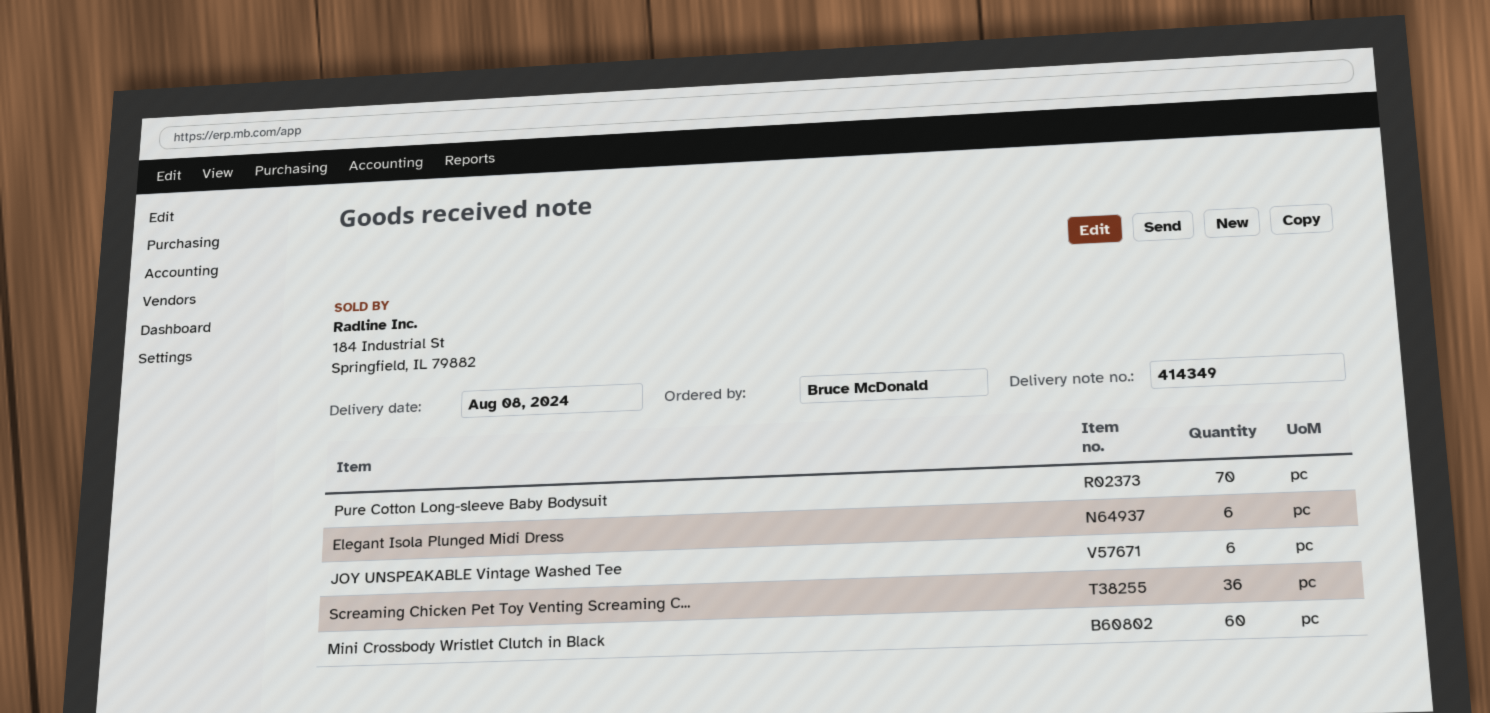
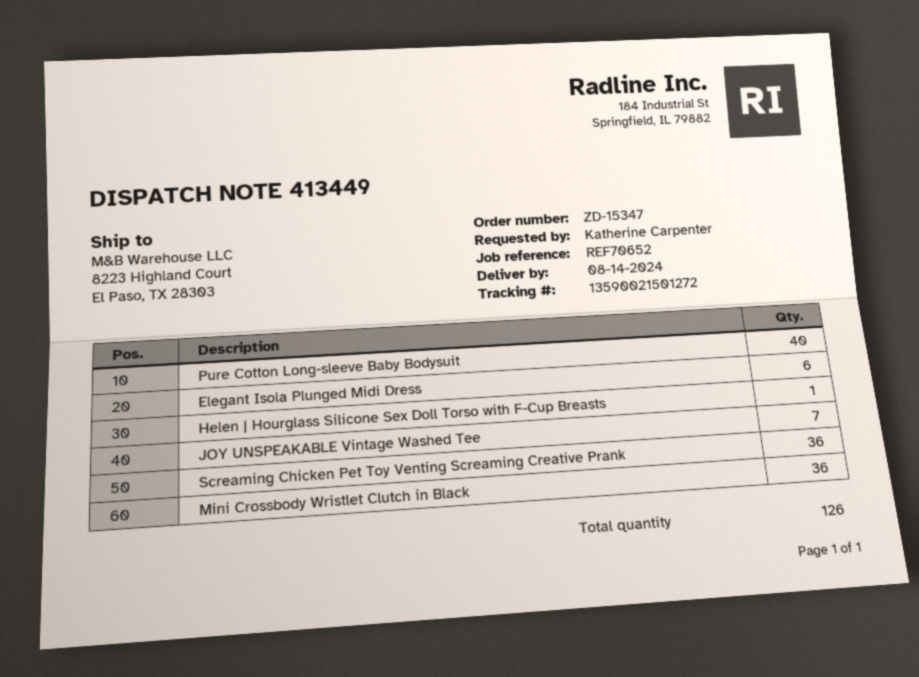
delivery note number: 414349 -> 413449
delivery date: 2024-08-08 -> 2024-08-14
ordered by: Bruce McDonald -> Katherine Carpenter
Pure Cotton Long-sleeve Baby Bodysuit: 70 -> 40
JOY UNSPEAKABLE Vintage Washed Tee: 6 -> 7
Mini Crossbody Wristlet Clutch in Black: 60 -> 36
Helen | Hourglass Silicone Sex Doll Torso with F-Cup Breasts: none -> 1

